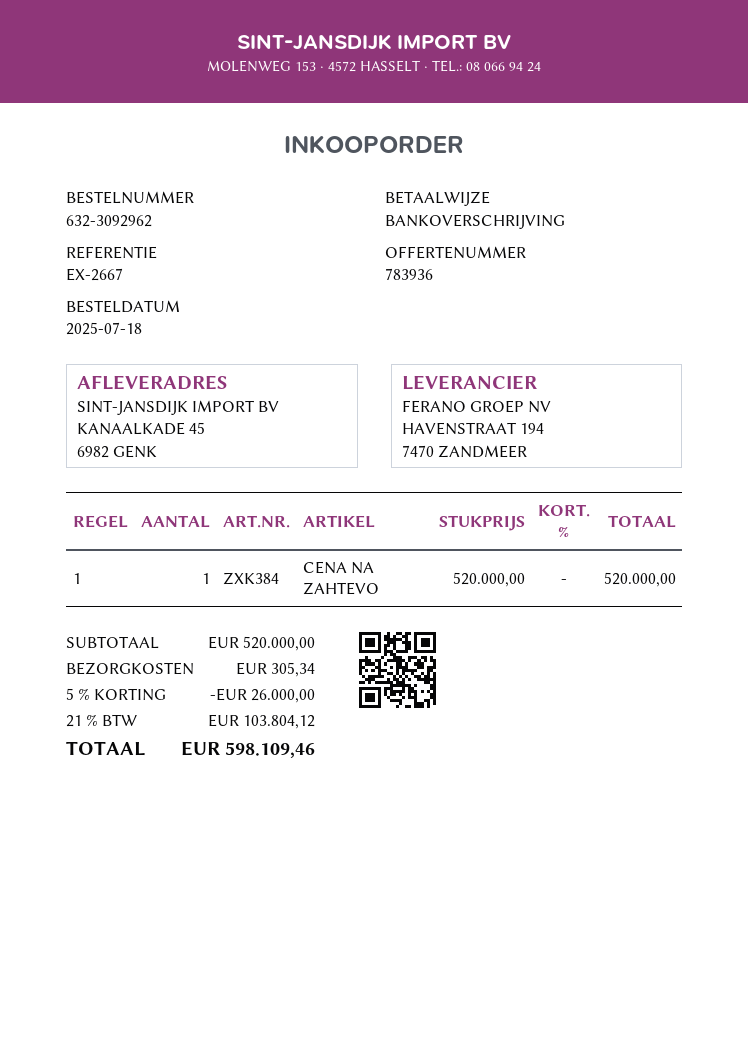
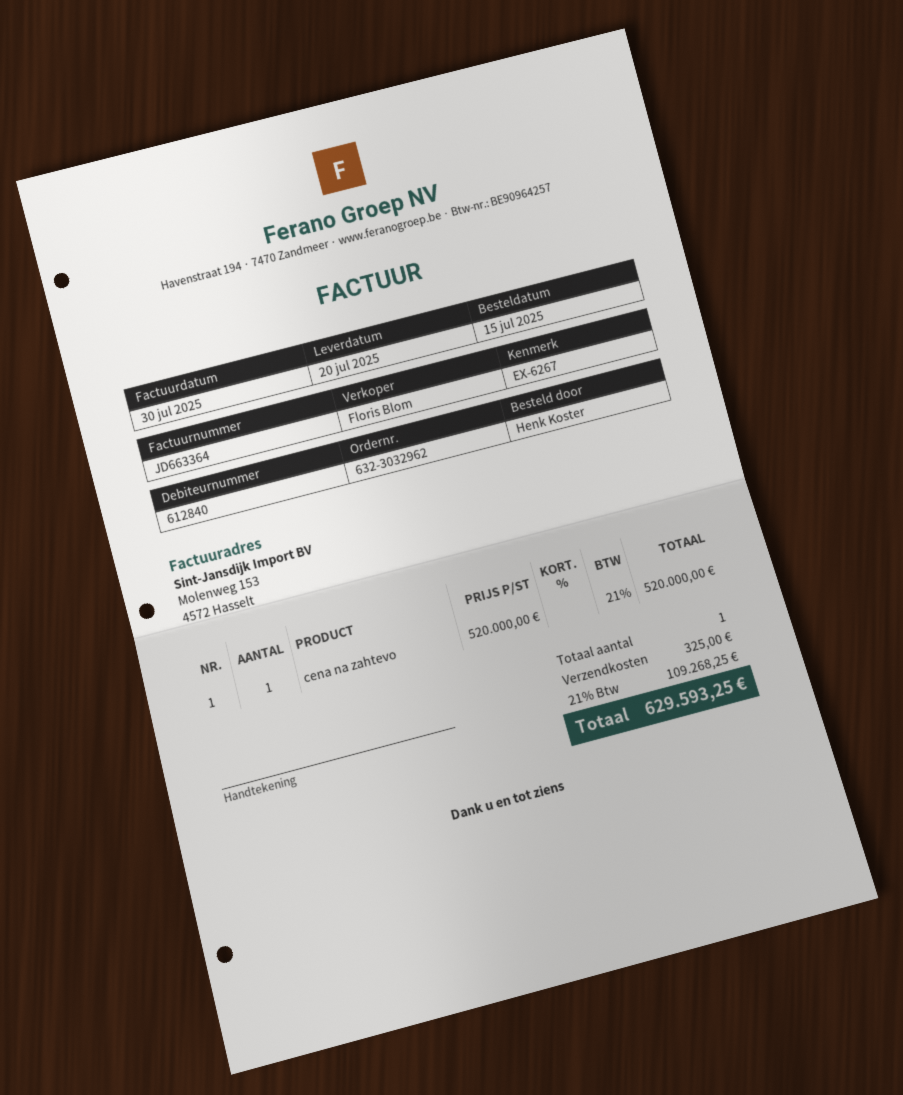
order number: 632-3092962 -> 632-3032962
order date: 2025-07-18 -> 2025-07-15
reference: EX-2667 -> EX-6267
discount: 5% = 26000.00 -> none
shipping: 305.34 -> 325.00
tax: 21% = 103804.12 -> 21% = 109268.25
total: 598109.46 -> 629593.25

